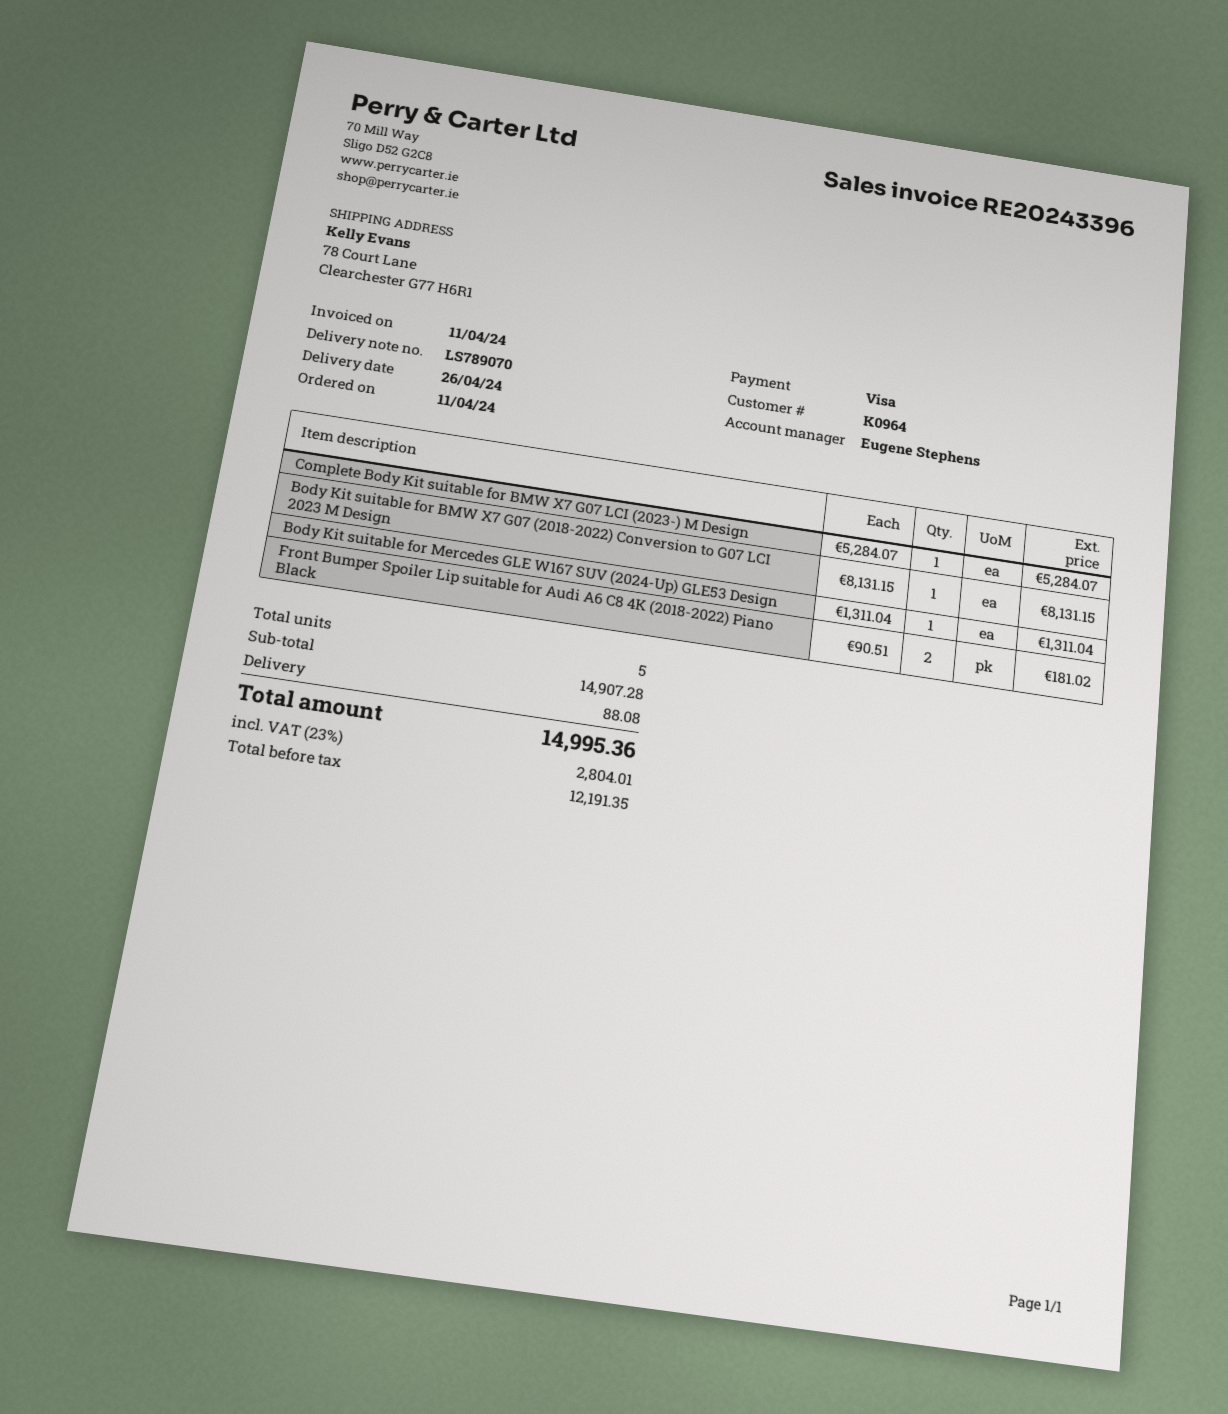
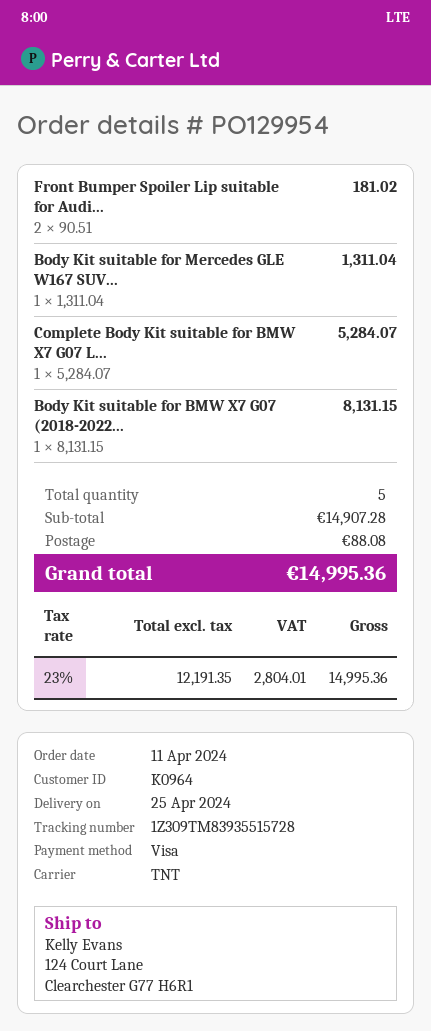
delivery date: 2024-04-26 -> 2024-04-25
ship to: 78 Court Lane, Clearchester G77 H6R1 -> 124 Court Lane, Clearchester G77 H6R1

